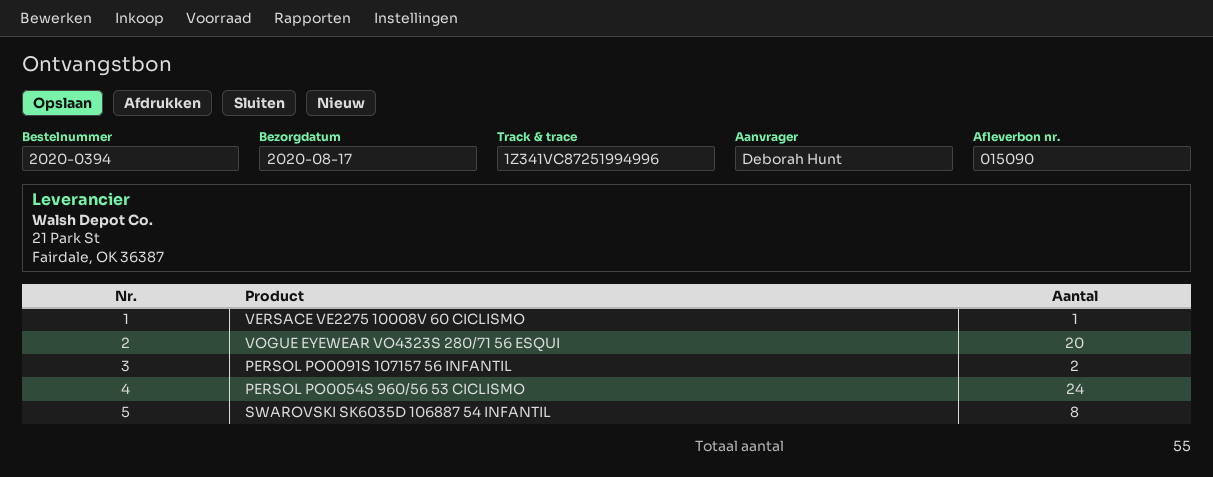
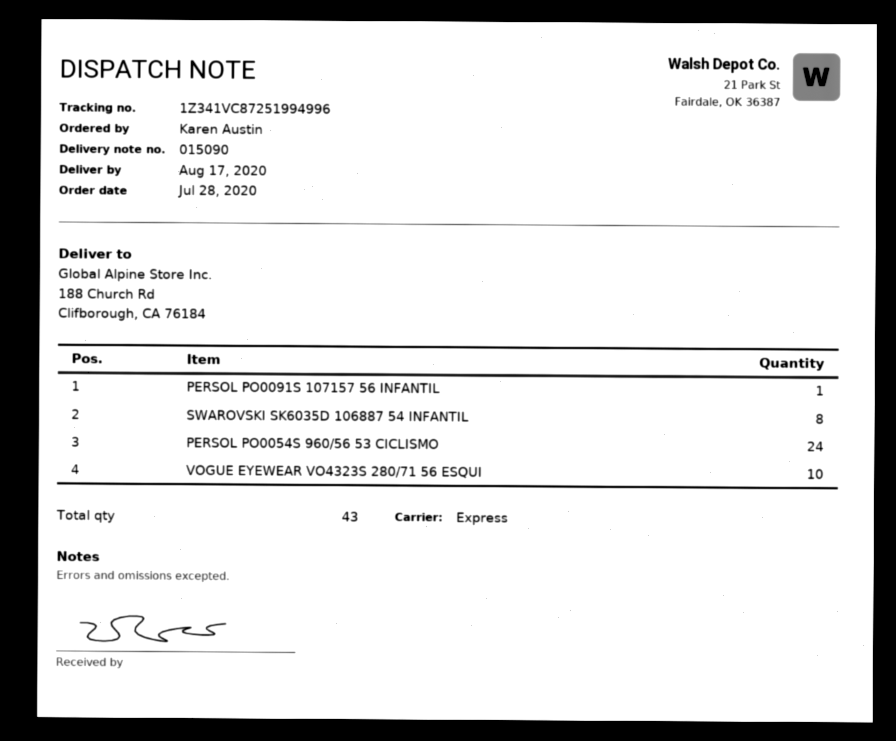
ordered by: Deborah Hunt -> Karen Austin
VERSACE VE2275 10008V 60 CICLISMO: 1 -> none
VOGUE EYEWEAR VO4323S 280/71 56 ESQUI: 20 -> 10
PERSOL PO0091S 107157 56 INFANTIL: 2 -> 1
total quantity: 55 -> 43

